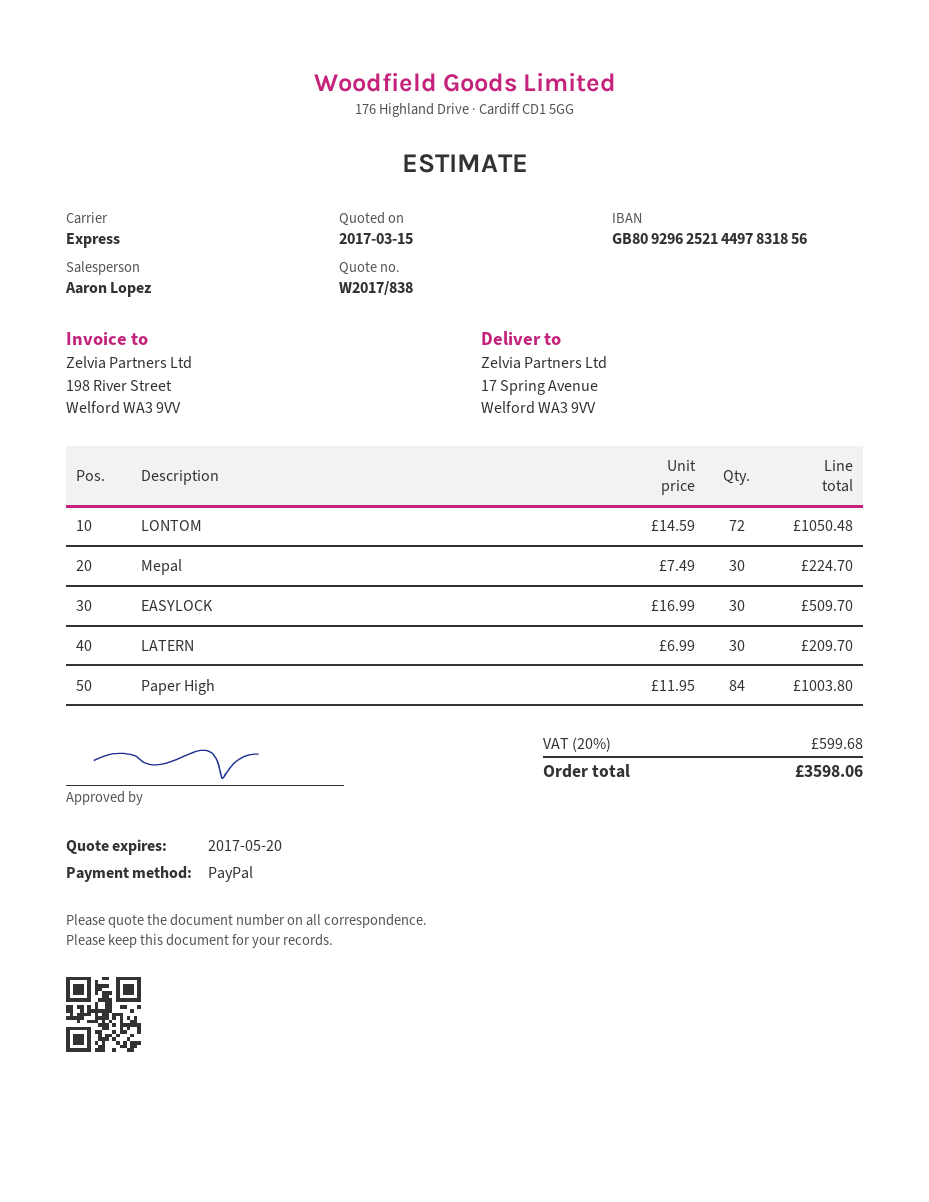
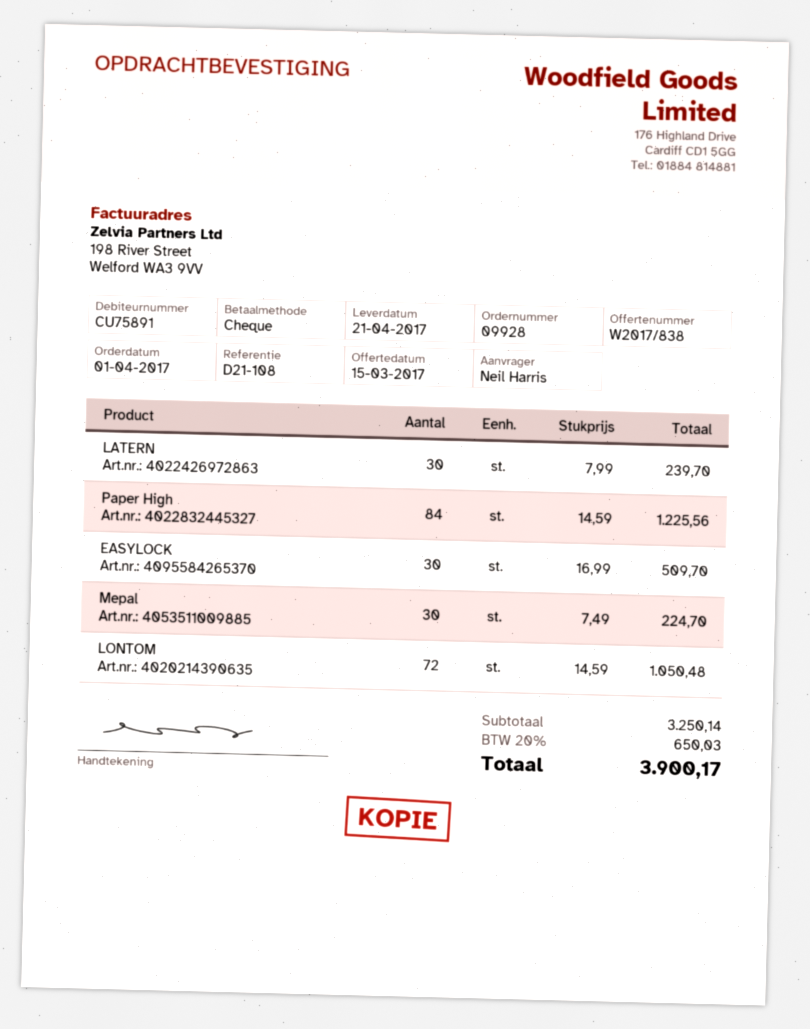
payment method: PayPal -> cheque
LATERN: 30 x 6.99 = 209.70 -> 30 x 7.99 = 239.70
Paper High: 84 x 11.95 = 1003.80 -> 84 x 14.59 = 1225.56
tax: 20% = 599.68 -> 20% = 650.03
total: 3598.06 -> 3900.17

